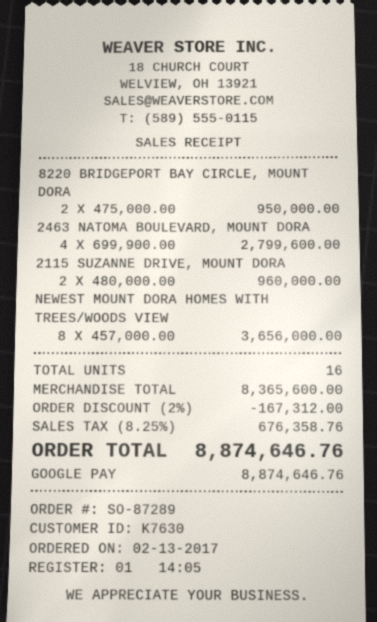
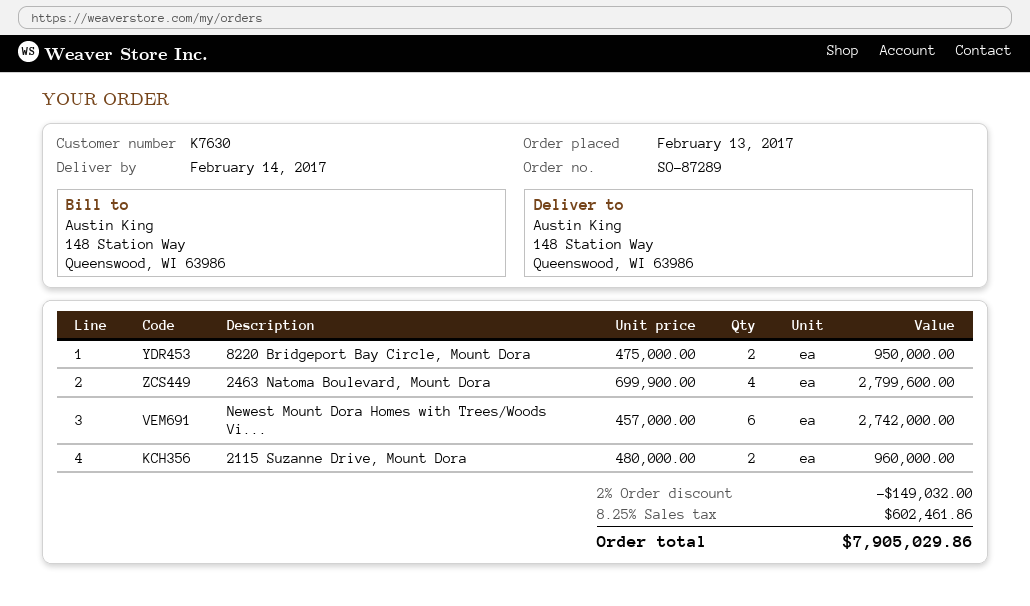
NEWEST MOUNT DORA HOMES WITH TREES/WOODS VIEW: 8 x 457000.00 = 3656000.00 -> 6 x 457000.00 = 2742000.00
discount: 2% = 167312.00 -> 2% = 149032.00
tax: 8.25% = 676358.76 -> 8.25% = 602461.86
total: 8874646.76 -> 7905029.86

